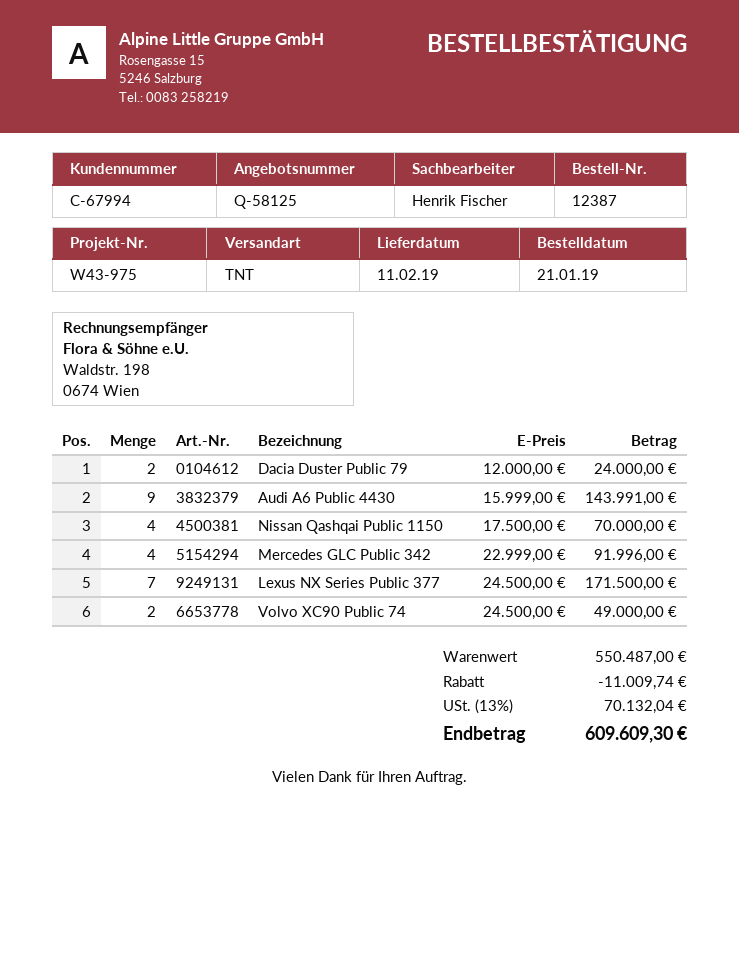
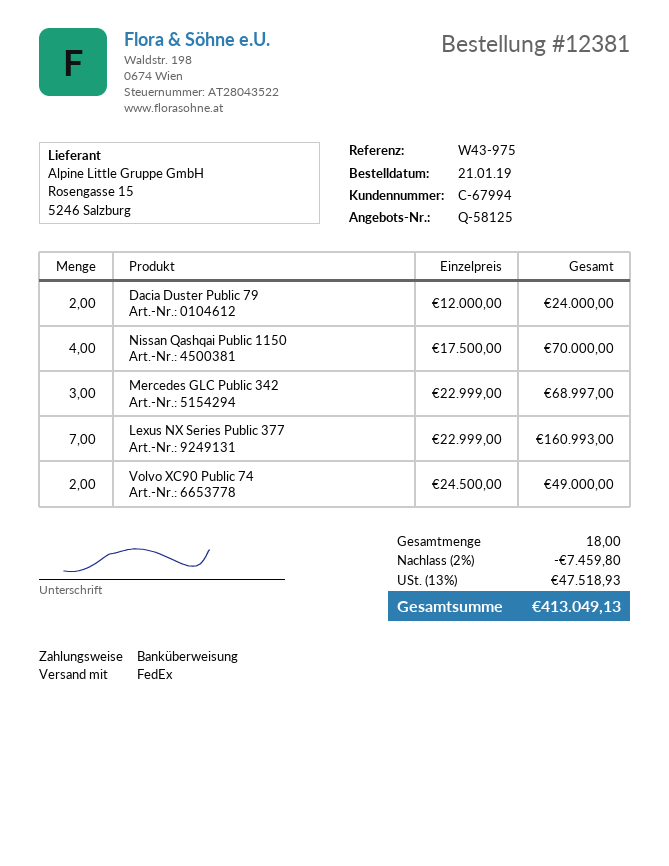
order number: 12387 -> 12381
shipping method: TNT -> FedEx
Audi A6 Public 4430: 9 x 15999.00 = 143991.00 -> none
Mercedes GLC Public 342: 4 x 22999.00 = 91996.00 -> 3 x 22999.00 = 68997.00
Lexus NX Series Public 377: 7 x 24500.00 = 171500.00 -> 7 x 22999.00 = 160993.00
discount: 11009.74 -> 7459.80
tax: 13% = 70132.04 -> 13% = 47518.93
total: 609609.30 -> 413049.13

